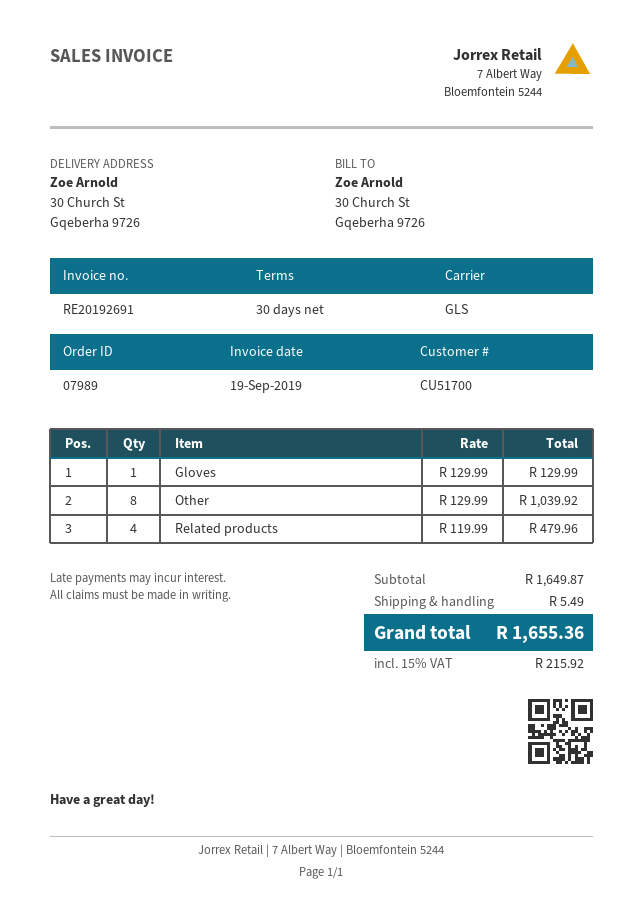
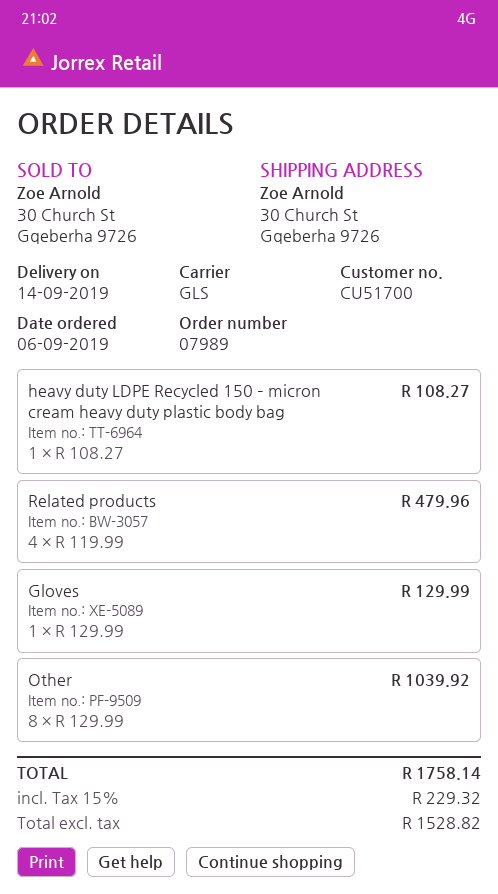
heavy duty LDPE Recycled 150 – micron cream heavy duty plastic body bag: none -> 1 x 108.27 = 108.27
shipping: 5.49 -> none
tax: 15% = 215.92 -> 15% = 229.32
total: 1655.36 -> 1758.14

